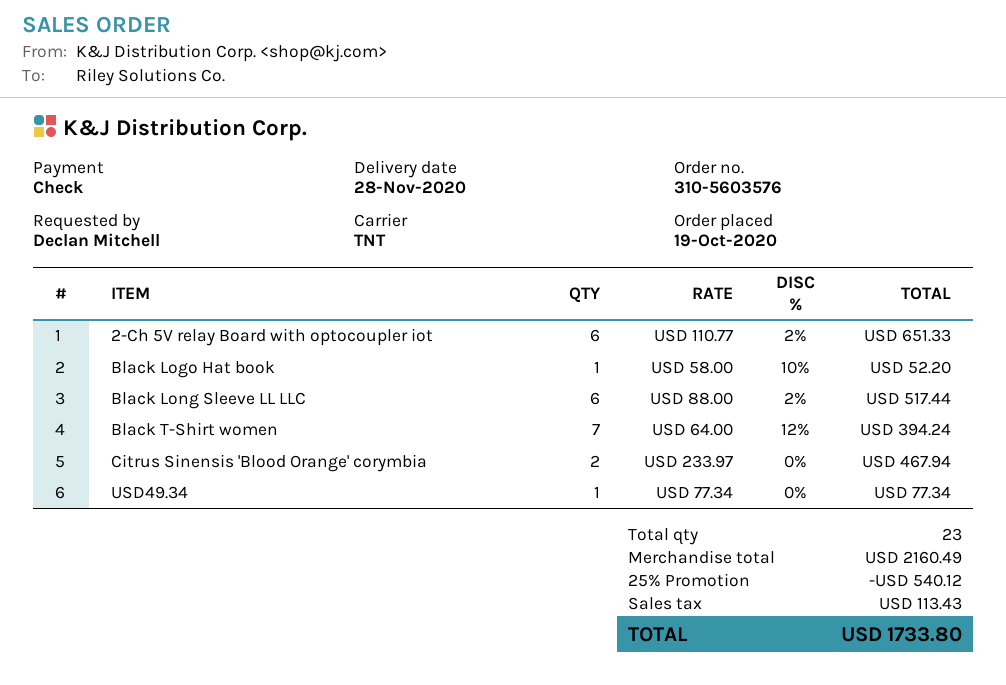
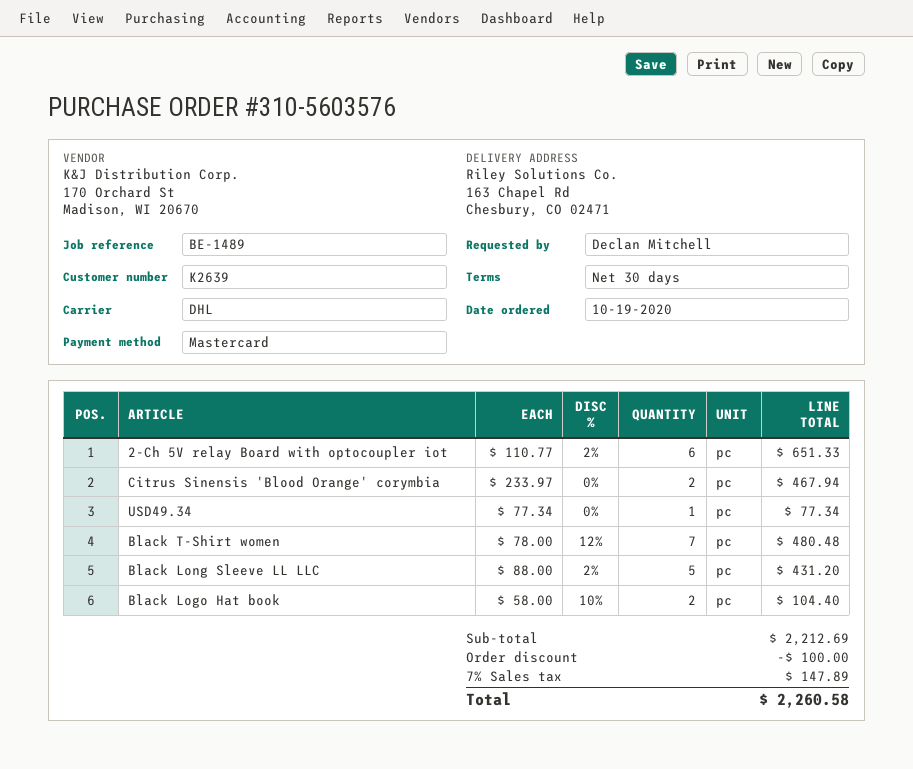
payment method: cheque -> Mastercard
shipping method: TNT -> DHL
Black Logo Hat book: 1 x 58.00 - 10% = 52.20 -> 2 x 58.00 - 10% = 104.40
Black Long Sleeve LL LLC: 6 x 88.00 - 2% = 517.44 -> 5 x 88.00 - 2% = 431.20
Black T-Shirt women: 7 x 64.00 - 12% = 394.24 -> 7 x 78.00 - 12% = 480.48
subtotal: 2160.49 -> 2212.69
discount: 540.12 -> 100.00
tax: 113.43 -> 147.89
total: 1733.80 -> 2260.58

